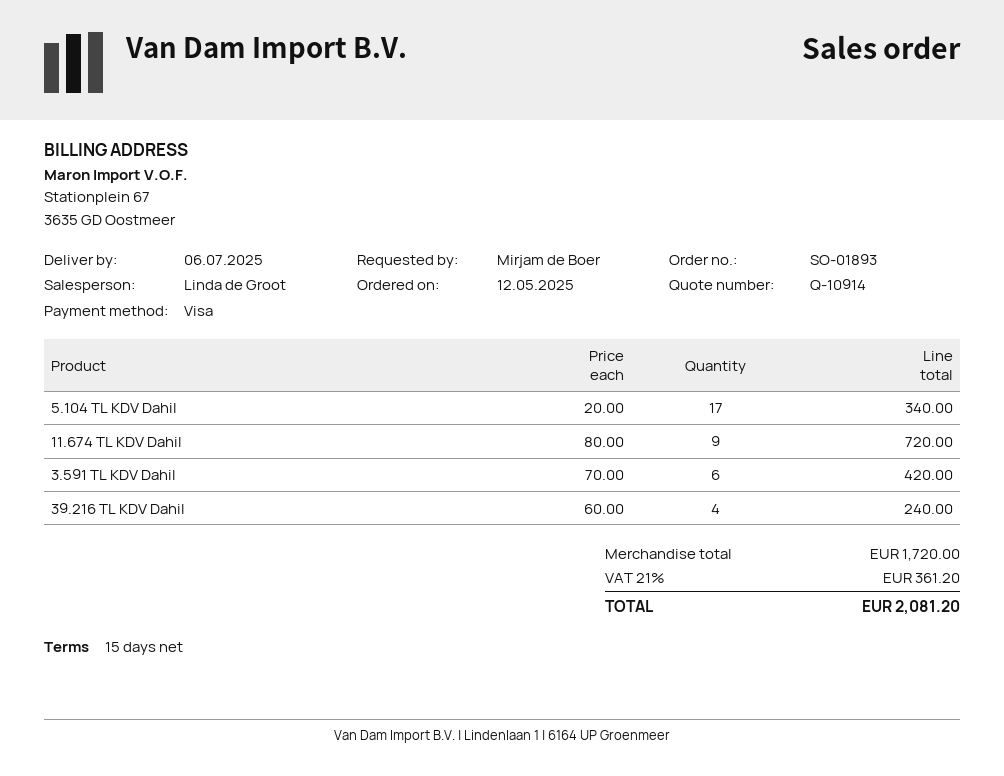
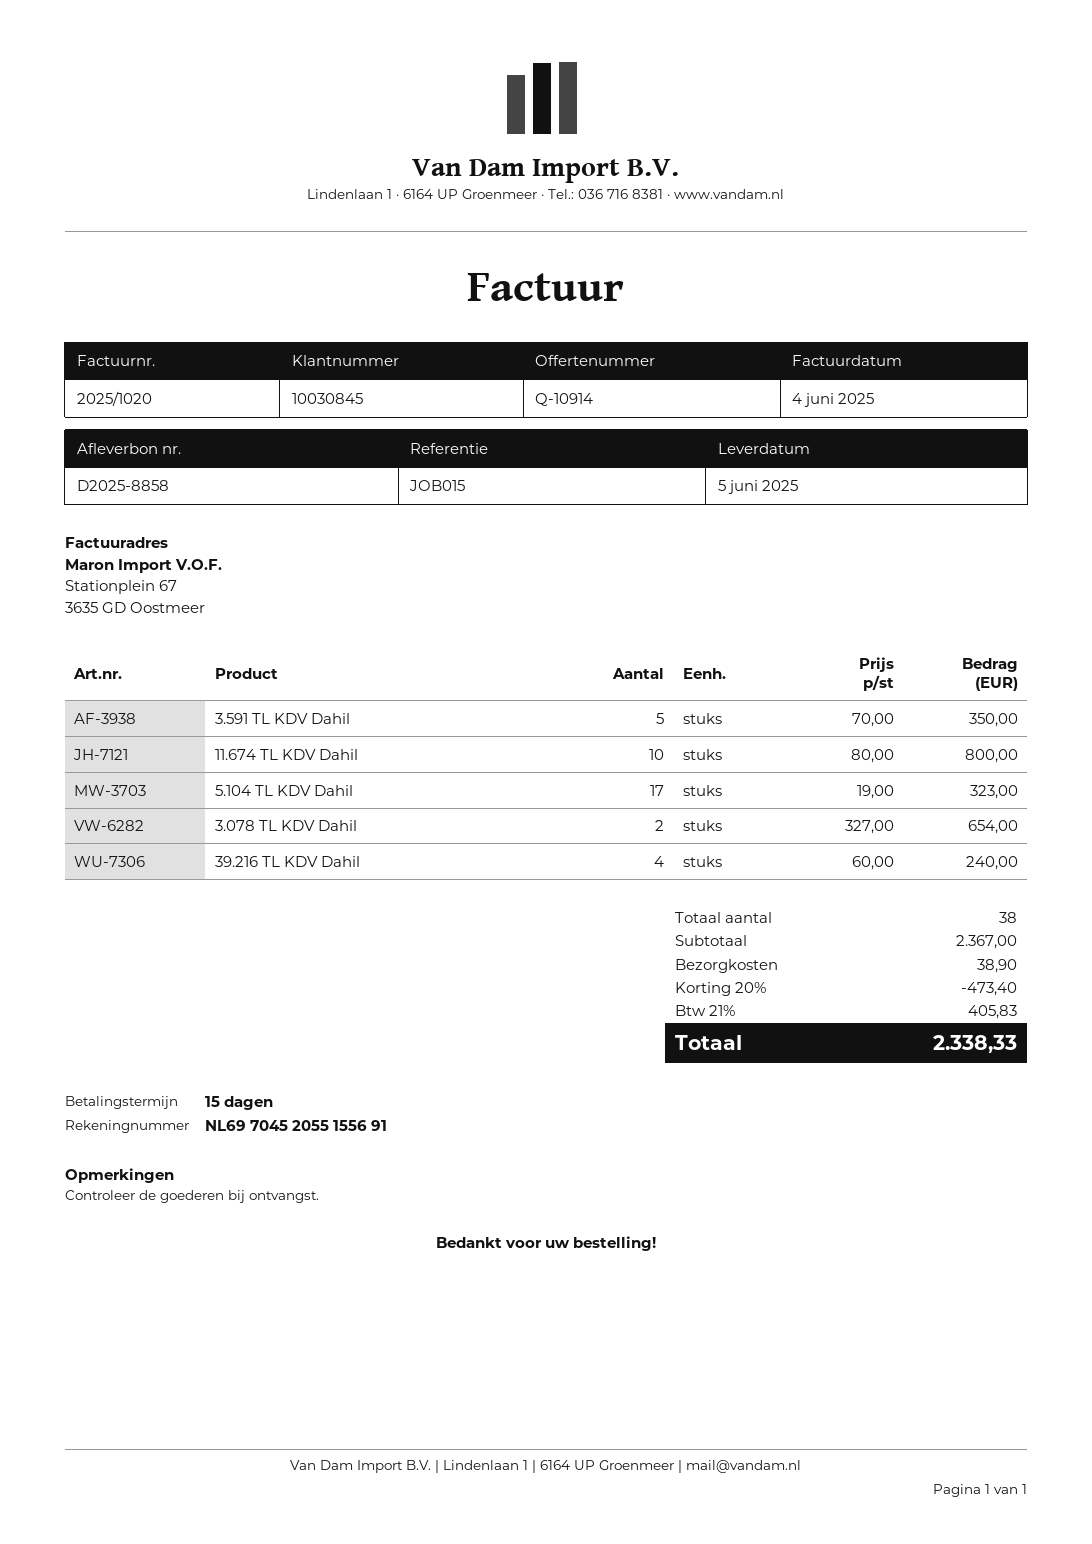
delivery date: 2025-07-06 -> 2025-06-05
5.104 TL KDV Dahil: 17 x 20.00 = 340.00 -> 17 x 19.00 = 323.00
11.674 TL KDV Dahil: 9 x 80.00 = 720.00 -> 10 x 80.00 = 800.00
3.591 TL KDV Dahil: 6 x 70.00 = 420.00 -> 5 x 70.00 = 350.00
3.078 TL KDV Dahil: none -> 2 x 327.00 = 654.00
subtotal: 1720.00 -> 2367.00
discount: none -> 20% = 473.40
shipping: none -> 38.90
tax: 21% = 361.20 -> 21% = 405.83
total: 2081.20 -> 2338.33

